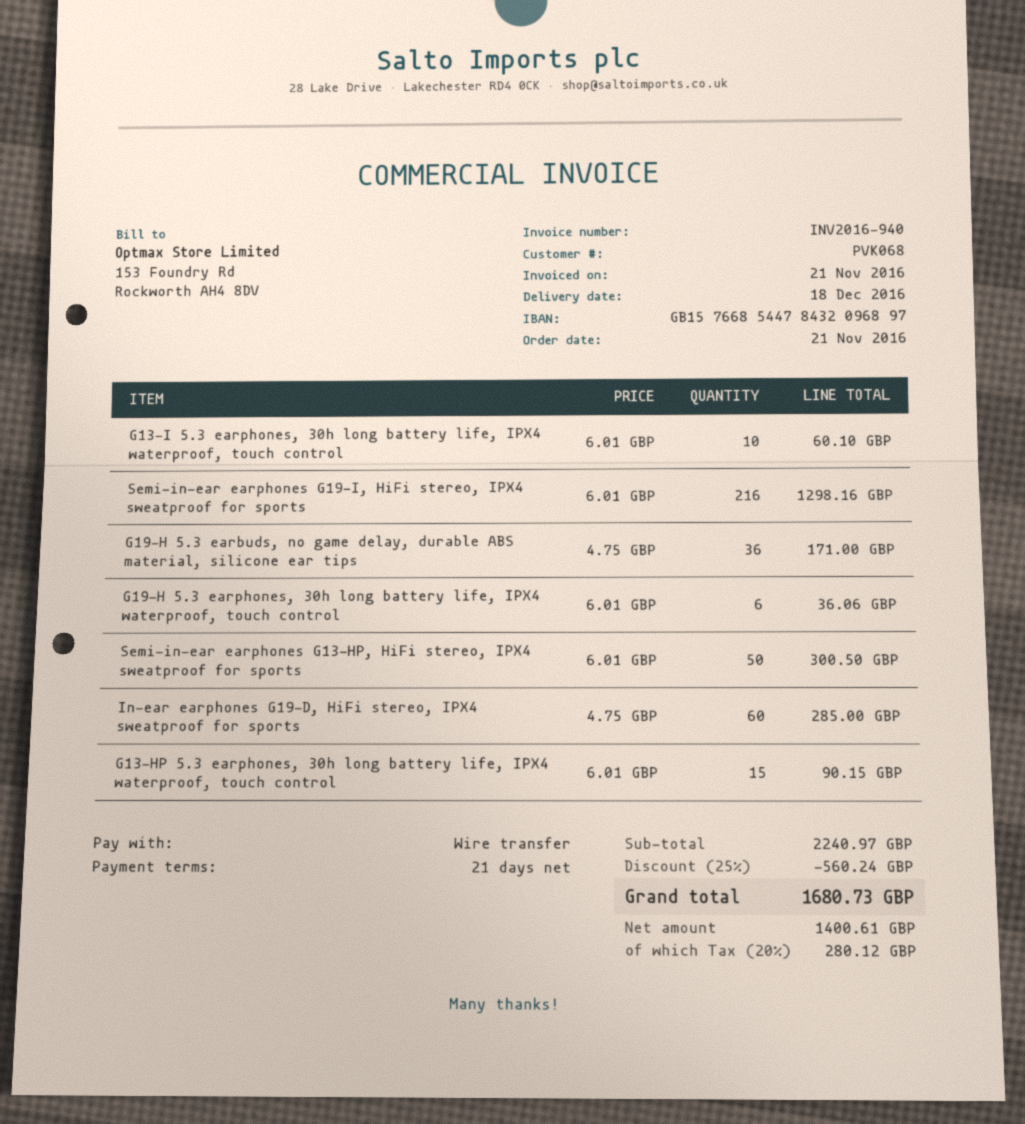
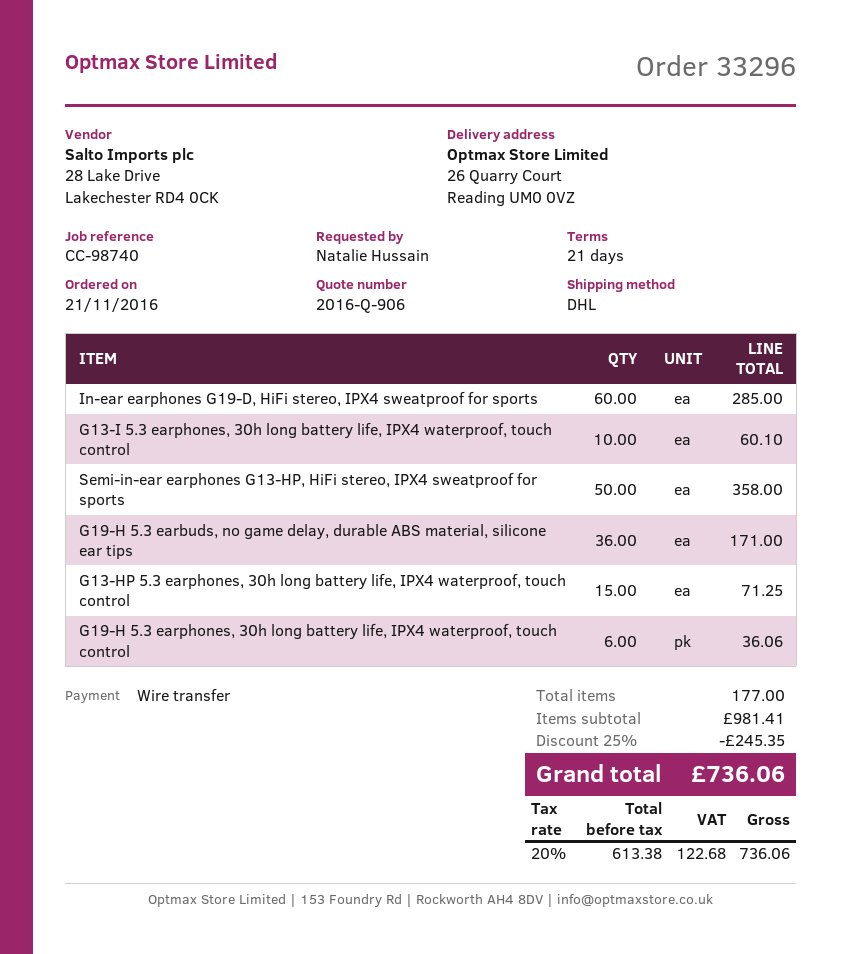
Semi-in-ear earphones G19-I, HiFi stereo, IPX4 sweatproof for sports: 216 for 1298.16 -> none
Semi-in-ear earphones G13-HP, HiFi stereo, IPX4 sweatproof for sports: 50 for 300.50 -> 50 for 358.00
G13-HP 5.3 earphones, 30h long battery life, IPX4 waterproof, touch control: 15 for 90.15 -> 15 for 71.25
subtotal: 2240.97 -> 981.41
discount: 25% = 560.24 -> 25% = 245.35
net: 1400.61 -> 613.38
tax: 20% = 280.12 -> 20% = 122.68
total: 1680.73 -> 736.06

